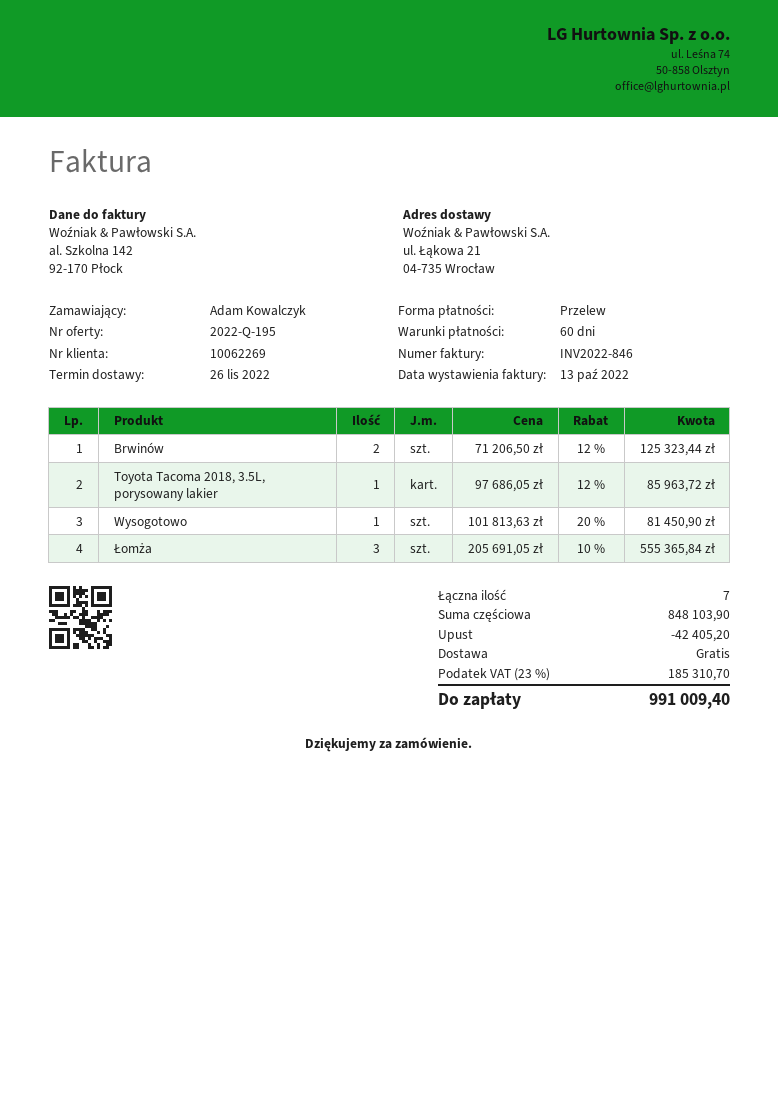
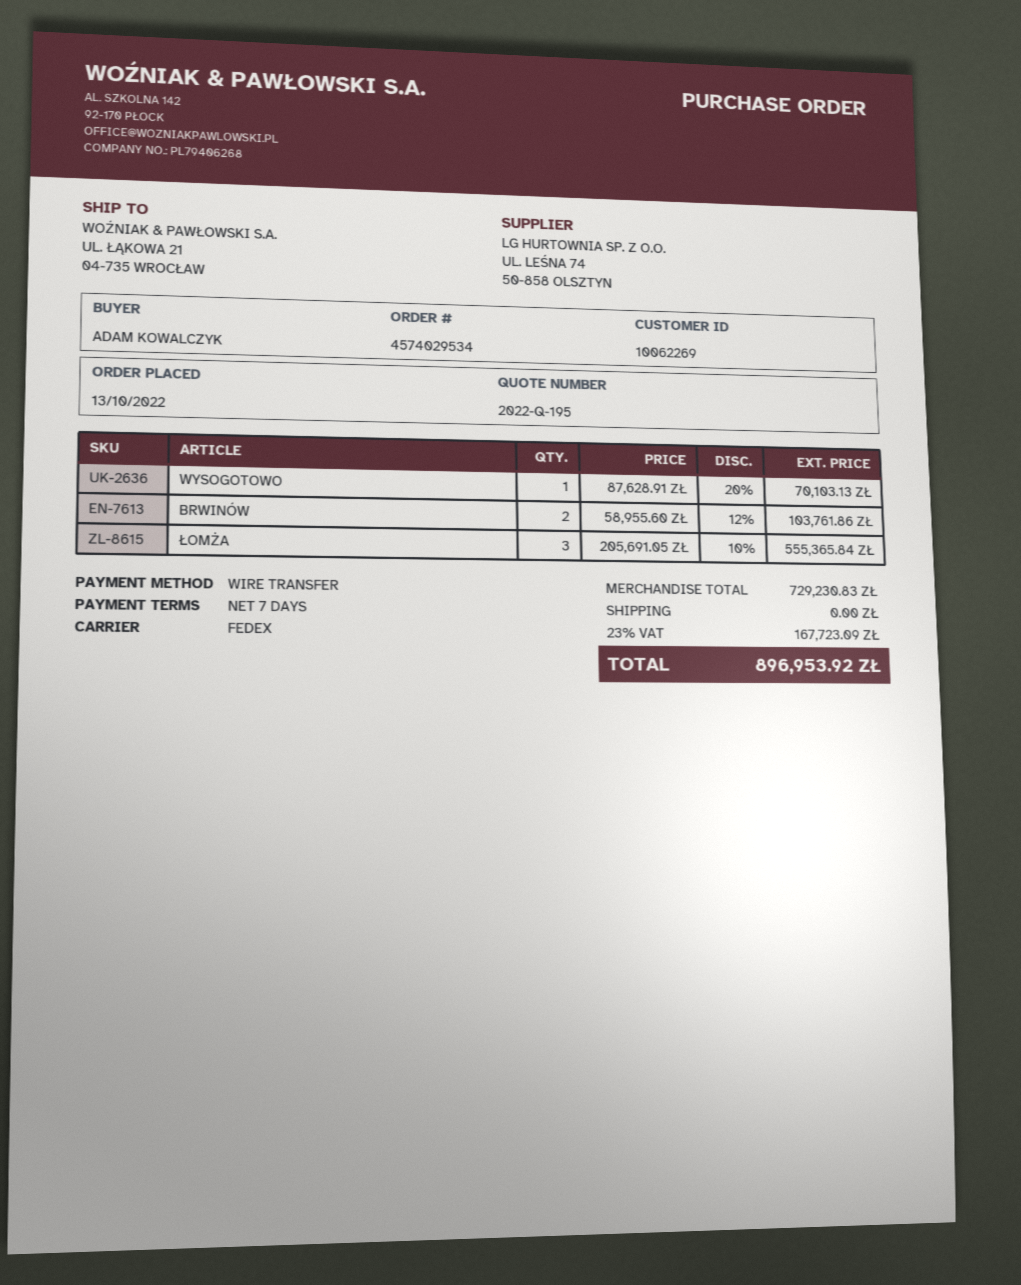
payment terms: 60 days -> 7 days
Brwinów: 2 x 71206.50 - 12% = 125323.44 -> 2 x 58955.60 - 12% = 103761.86
Toyota Tacoma 2018, 3.5L, porysowany lakier: 1 x 97686.05 - 12% = 85963.72 -> none
Wysogotowo: 1 x 101813.63 - 20% = 81450.90 -> 1 x 87628.91 - 20% = 70103.13
subtotal: 848103.90 -> 729230.83
discount: 42405.20 -> none
tax: 23% = 185310.70 -> 23% = 167723.09
total: 991009.40 -> 896953.92

